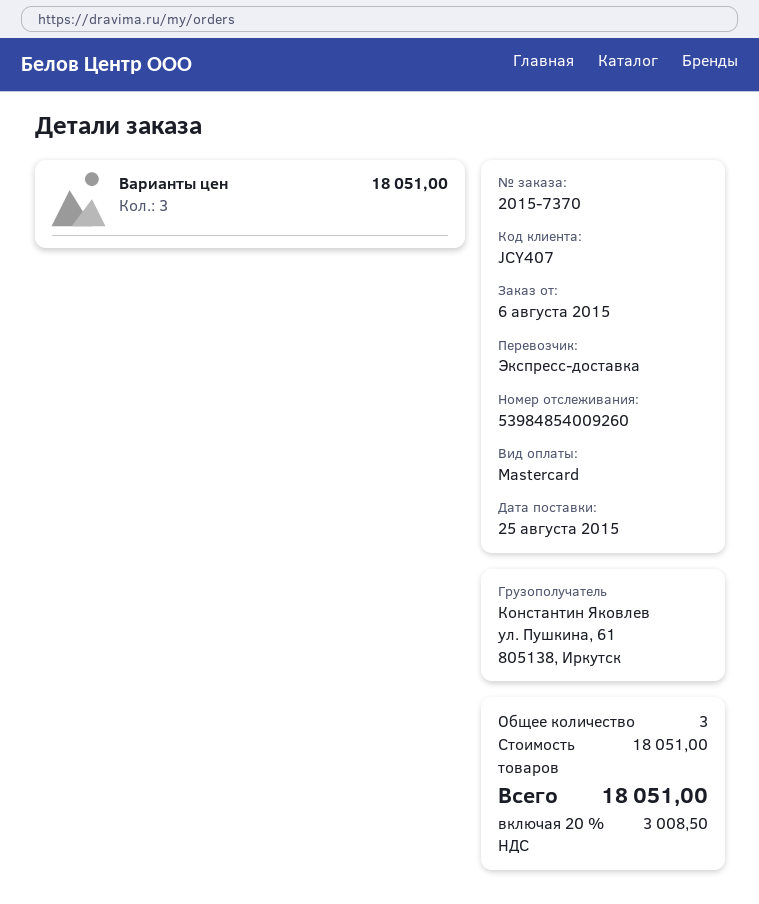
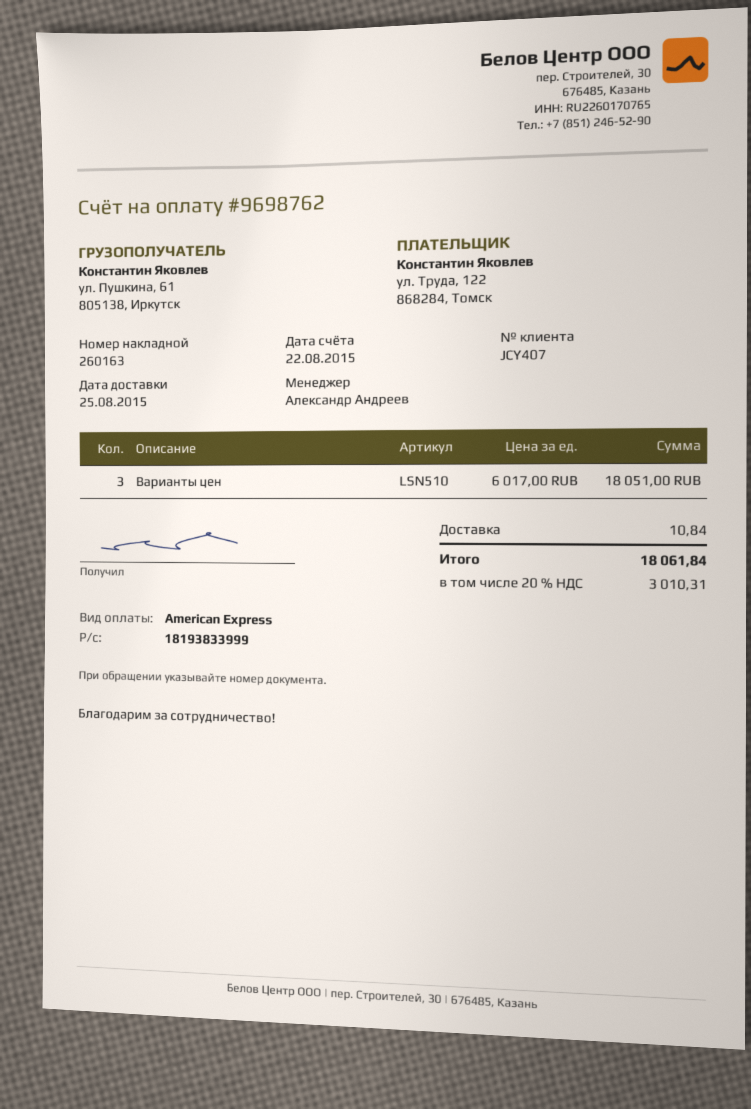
payment method: Mastercard -> American Express
shipping: none -> 10.84
tax: 20% = 3008.50 -> 20% = 3010.31
total: 18051.00 -> 18061.84

